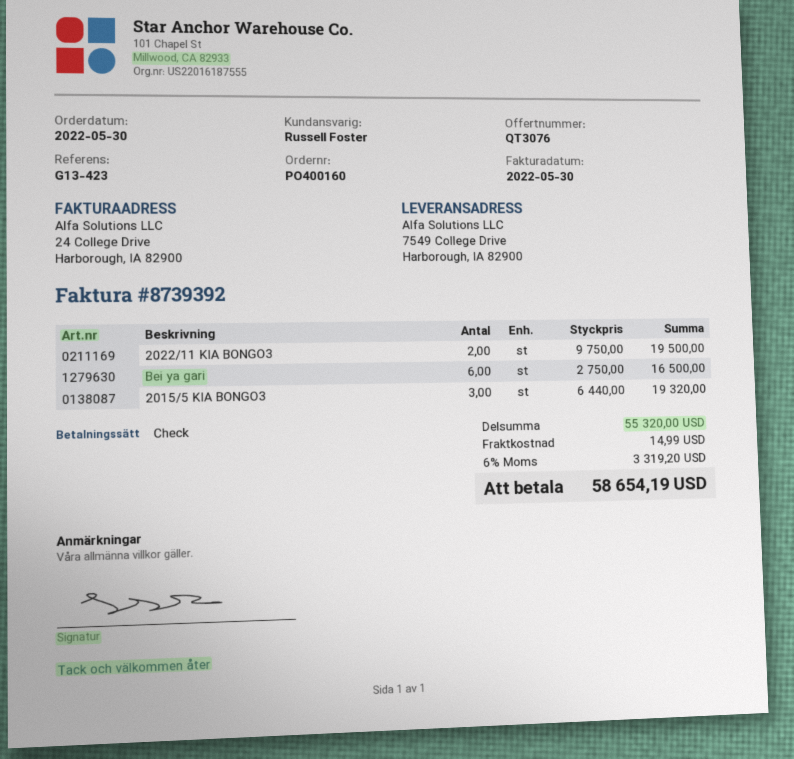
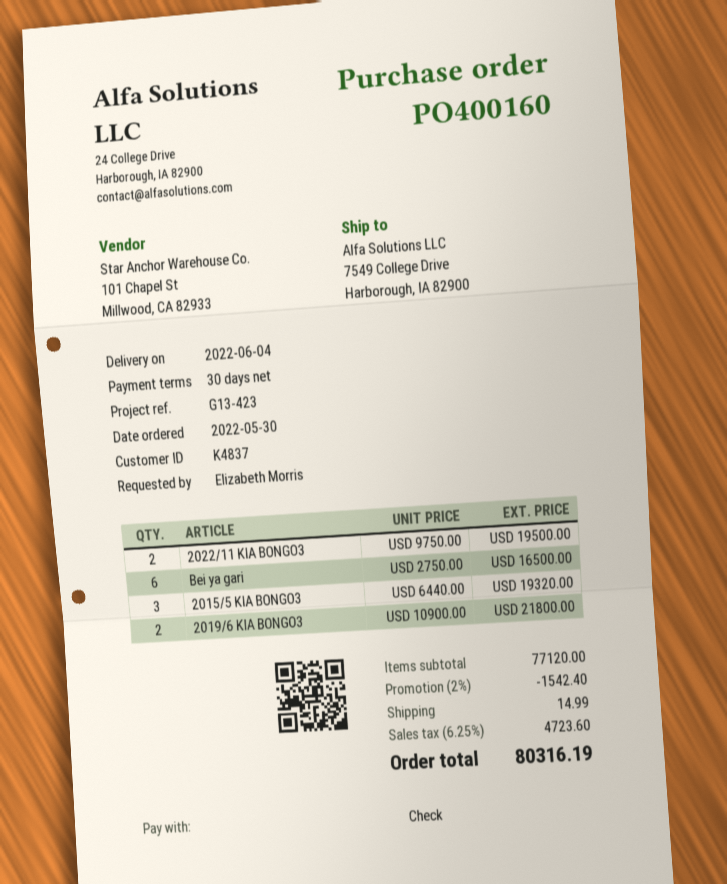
2019/6 KIA BONGO3: none -> 2 x 10900.00 = 21800.00
subtotal: 55320.00 -> 77120.00
discount: none -> 2% = 1542.40
tax: 6% = 3319.20 -> 6.25% = 4723.60
total: 58654.19 -> 80316.19

